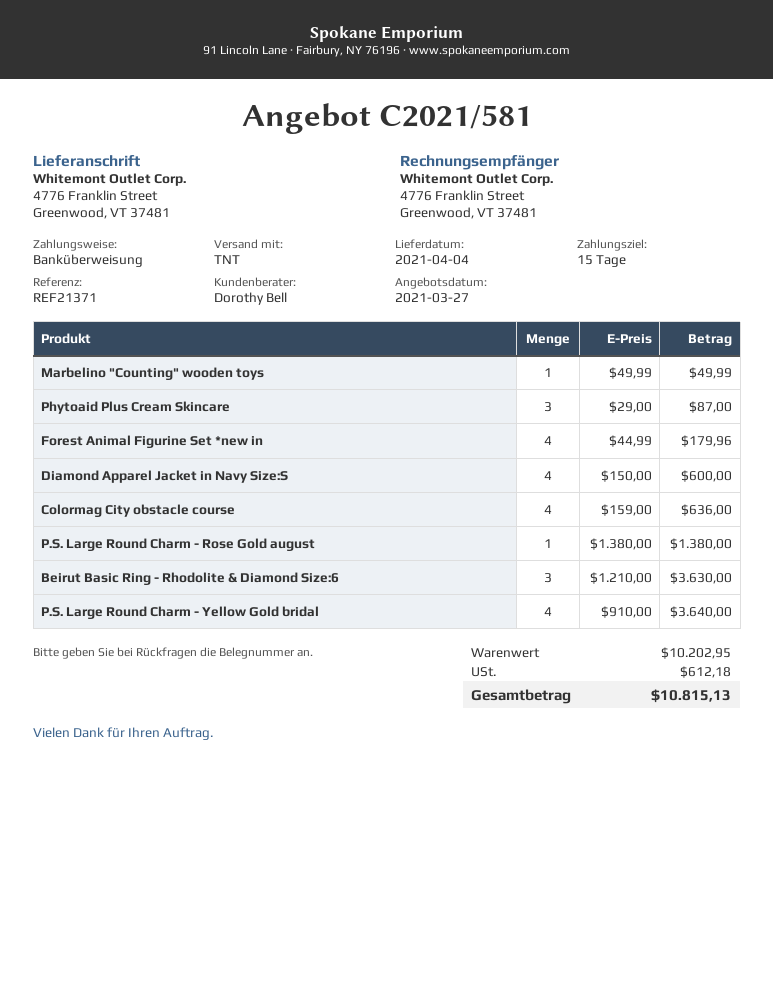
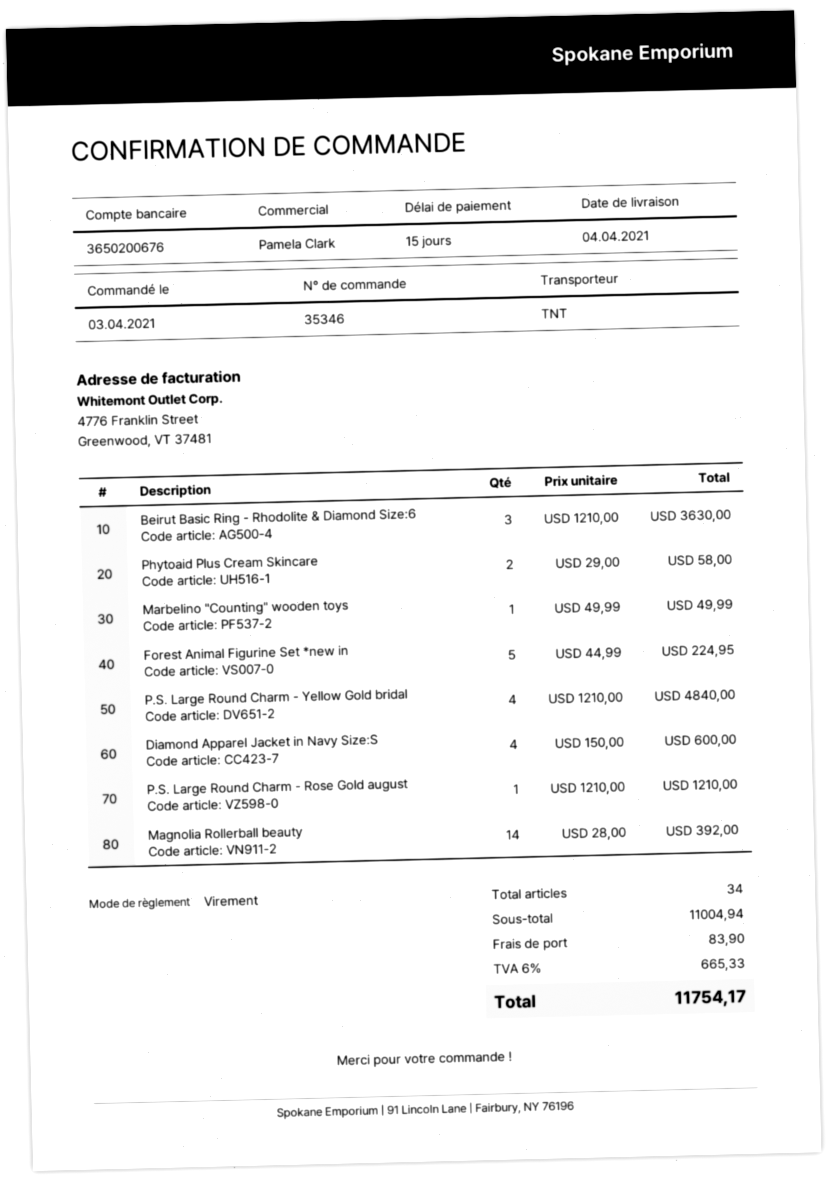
sales rep: Dorothy Bell -> Pamela Clark
Phytoaid Plus Cream Skincare: 3 x 29.00 = 87.00 -> 2 x 29.00 = 58.00
Forest Animal Figurine Set *new in: 4 x 44.99 = 179.96 -> 5 x 44.99 = 224.95
Colormag City obstacle course: 4 x 159.00 = 636.00 -> none
P.S. Large Round Charm - Rose Gold august: 1 x 1380.00 = 1380.00 -> 1 x 1210.00 = 1210.00
P.S. Large Round Charm - Yellow Gold bridal: 4 x 910.00 = 3640.00 -> 4 x 1210.00 = 4840.00
Magnolia Rollerball beauty: none -> 14 x 28.00 = 392.00
subtotal: 10202.95 -> 11004.94
shipping: none -> 83.90
tax: 612.18 -> 665.33
total: 10815.13 -> 11754.17

